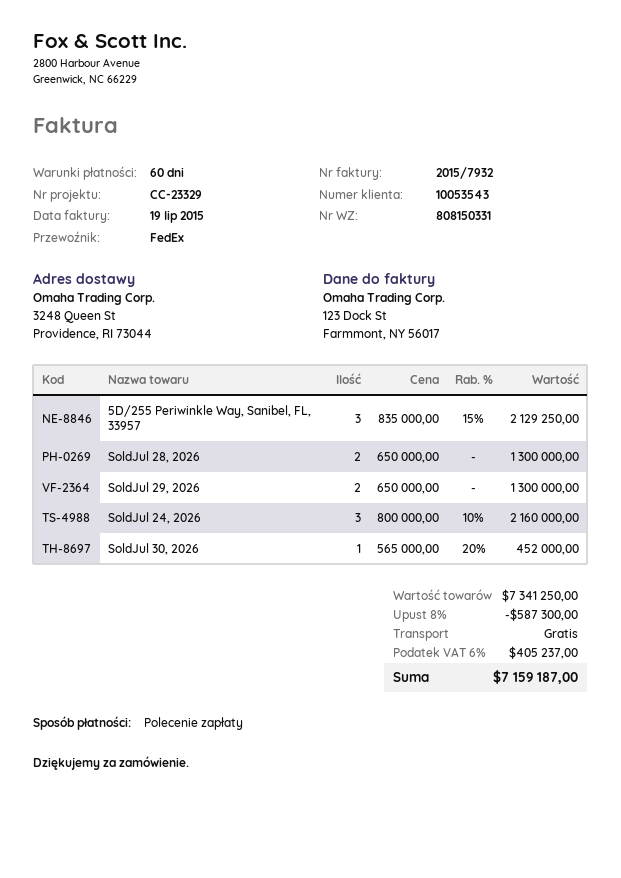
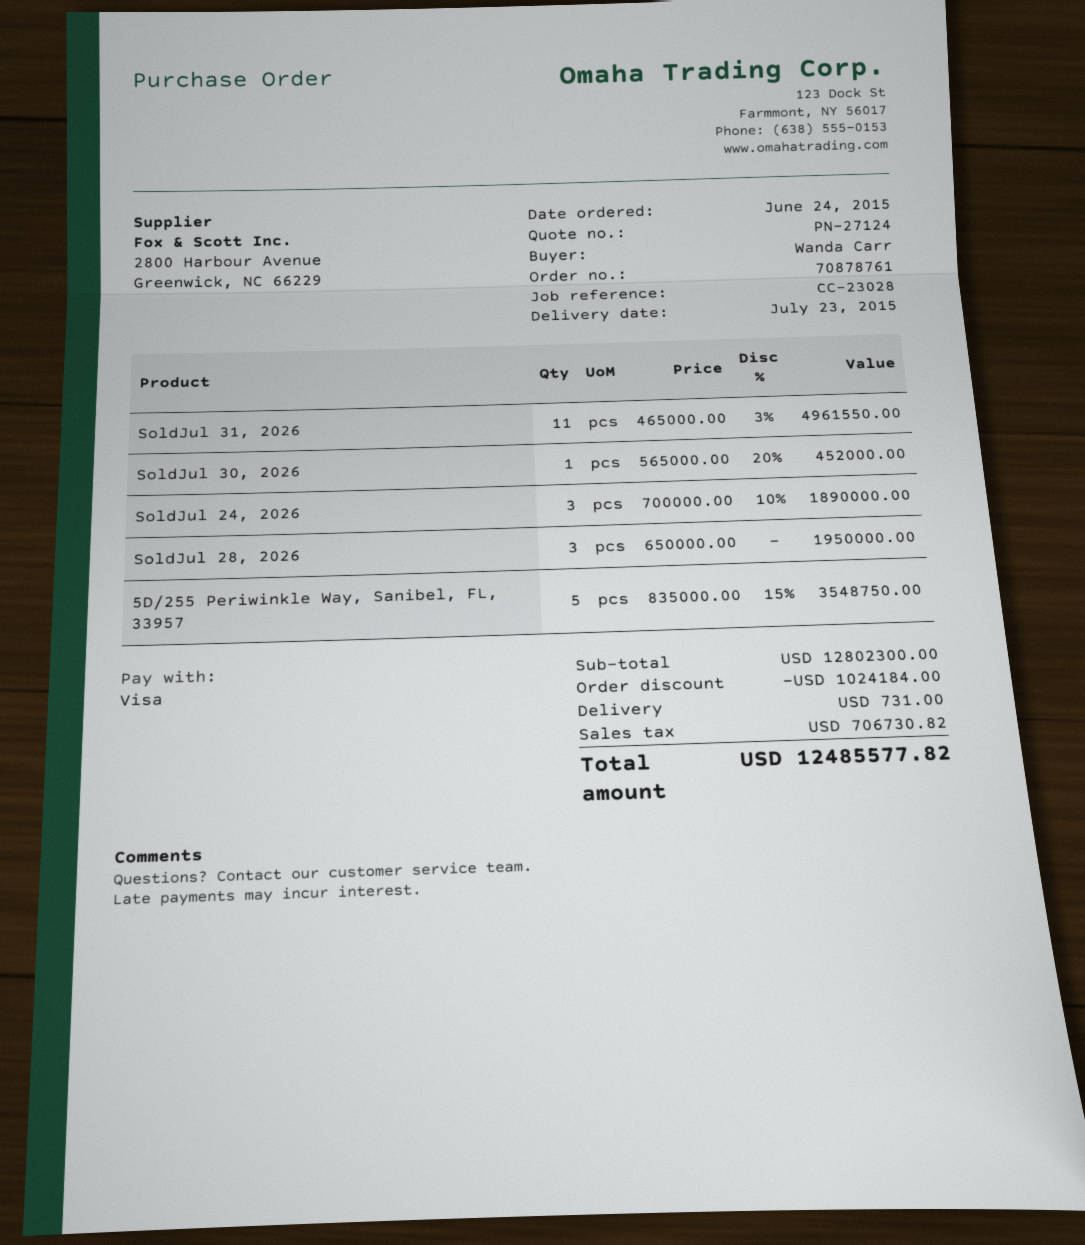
reference: CC-23329 -> CC-23028
payment method: direct debit -> Visa
5D/255 Periwinkle Way, Sanibel, FL, 33957: 3 x 835000.00 - 15% = 2129250.00 -> 5 x 835000.00 - 15% = 3548750.00
SoldJul 28, 2026: 2 x 650000.00 = 1300000.00 -> 3 x 650000.00 = 1950000.00
SoldJul 29, 2026: 2 x 650000.00 = 1300000.00 -> none
SoldJul 24, 2026: 3 x 800000.00 - 10% = 2160000.00 -> 3 x 700000.00 - 10% = 1890000.00
SoldJul 31, 2026: none -> 11 x 465000.00 - 3% = 4961550.00
subtotal: 7341250.00 -> 12802300.00
discount: 587300.00 -> 1024184.00
shipping: 0.00 -> 731.00
tax: 405237.00 -> 706730.82
total: 7159187.00 -> 12485577.82

